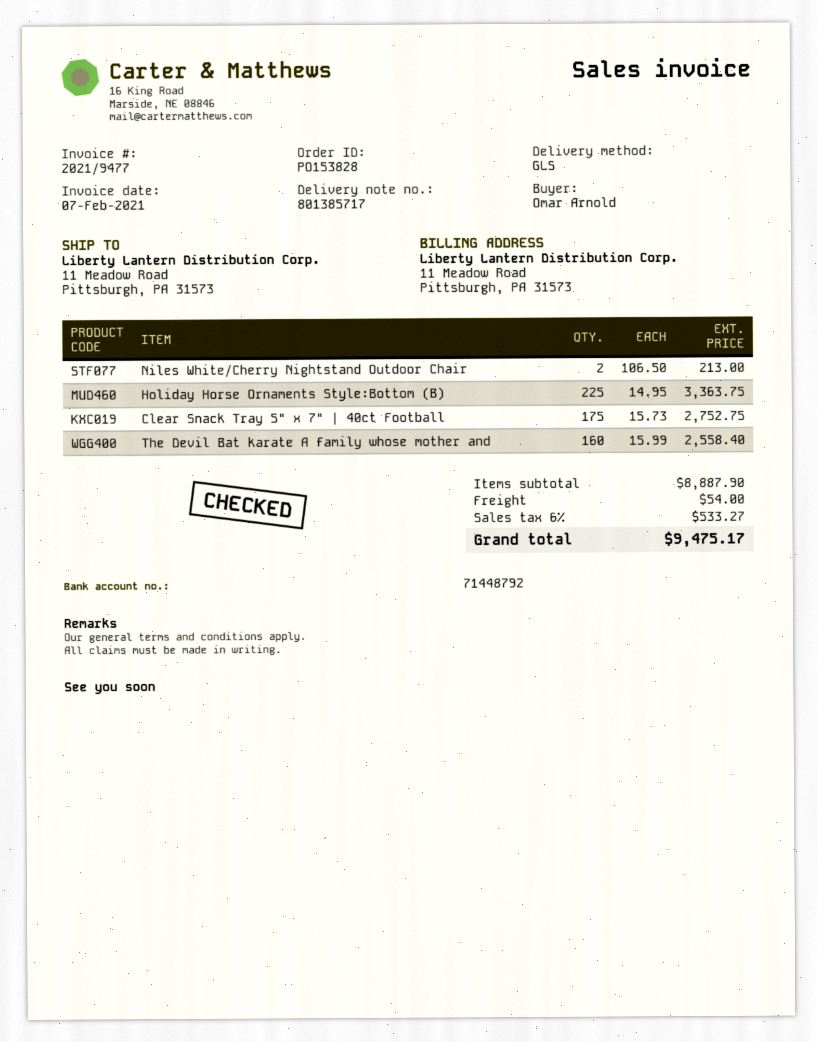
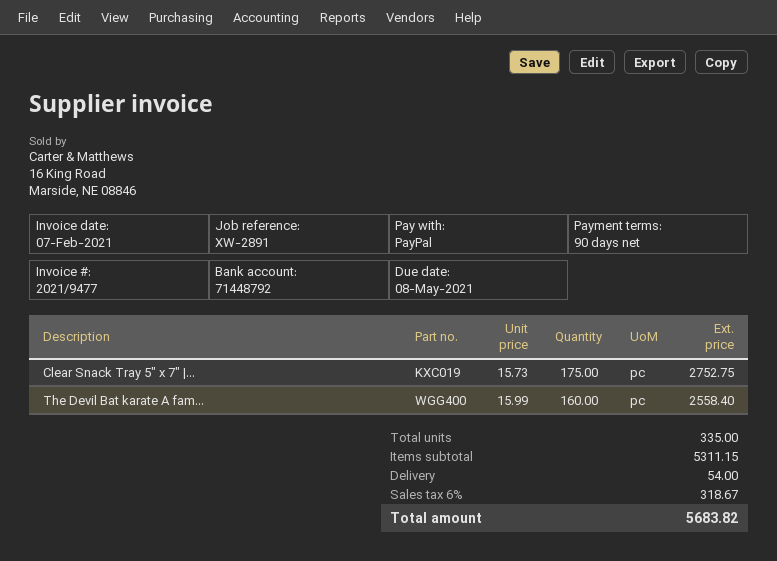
Niles White/Cherry Nightstand Outdoor Chair: 2 x 106.50 = 213.00 -> none
Holiday Horse Ornaments Style:Bottom (B): 225 x 14.95 = 3363.75 -> none
subtotal: 8887.90 -> 5311.15
tax: 6% = 533.27 -> 6% = 318.67
total: 9475.17 -> 5683.82

